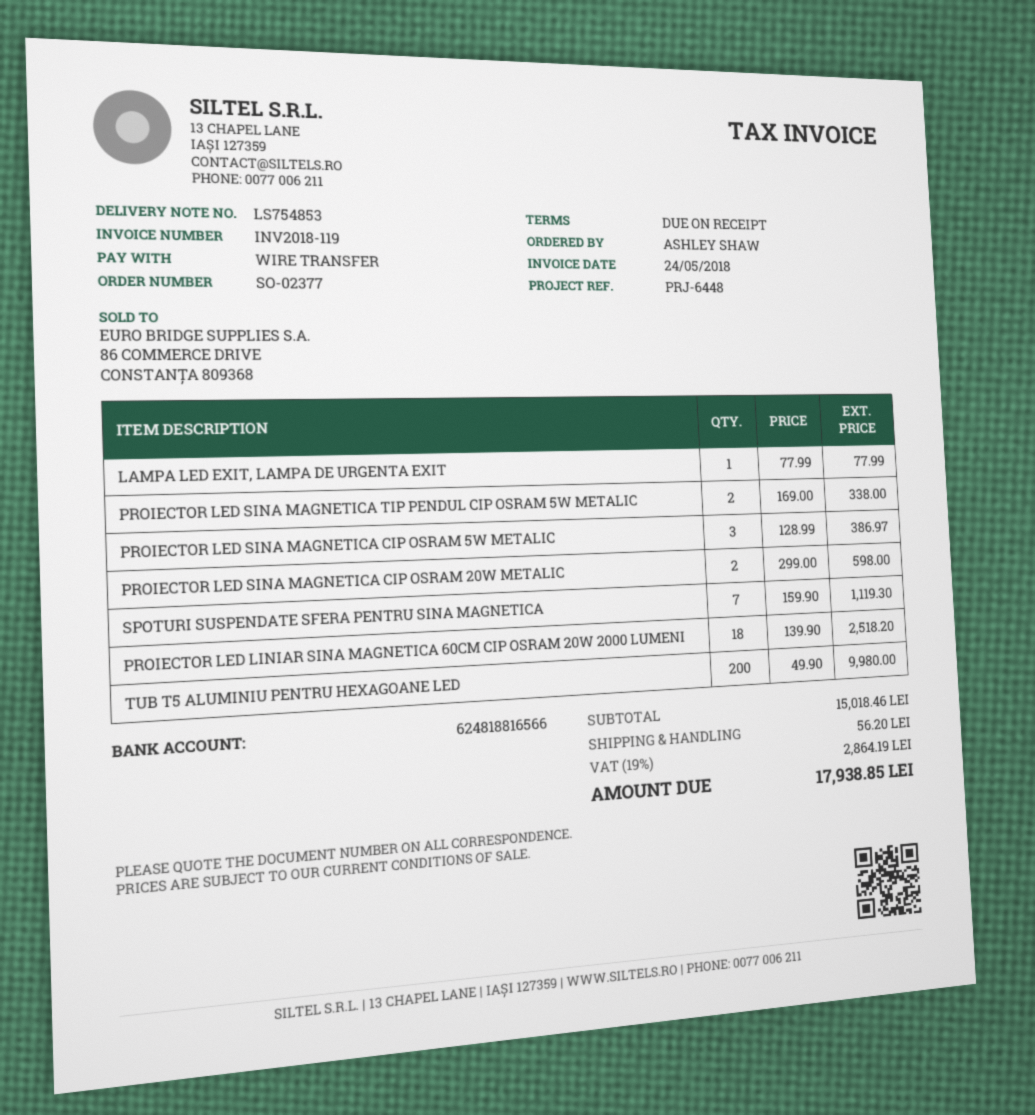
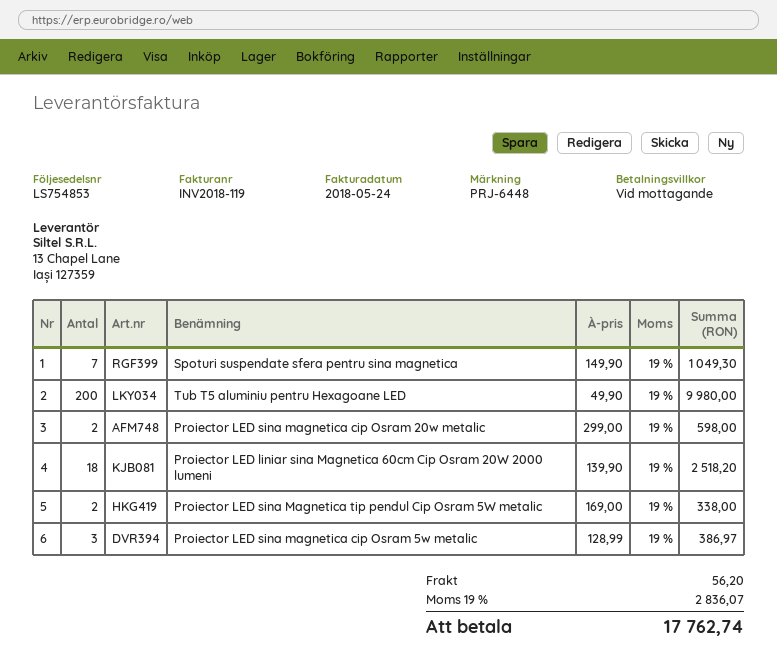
LAMPA LED EXIT, LAMPA DE URGENTA EXIT: 1 x 77.99 = 77.99 -> none
SPOTURI SUSPENDATE SFERA PENTRU SINA MAGNETICA: 7 x 159.90 = 1119.30 -> 7 x 149.90 = 1049.30
tax: 19% = 2864.19 -> 19% = 2836.07
total: 17938.85 -> 17762.74

